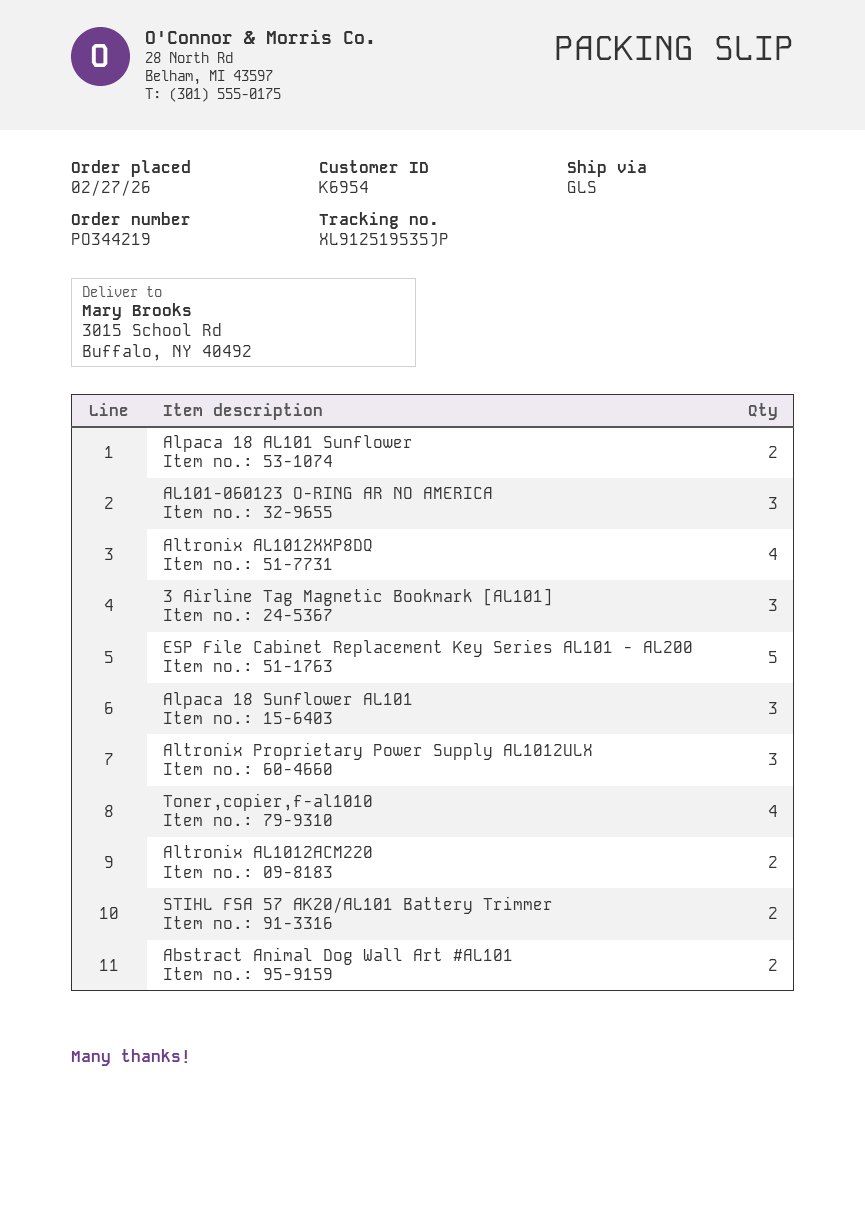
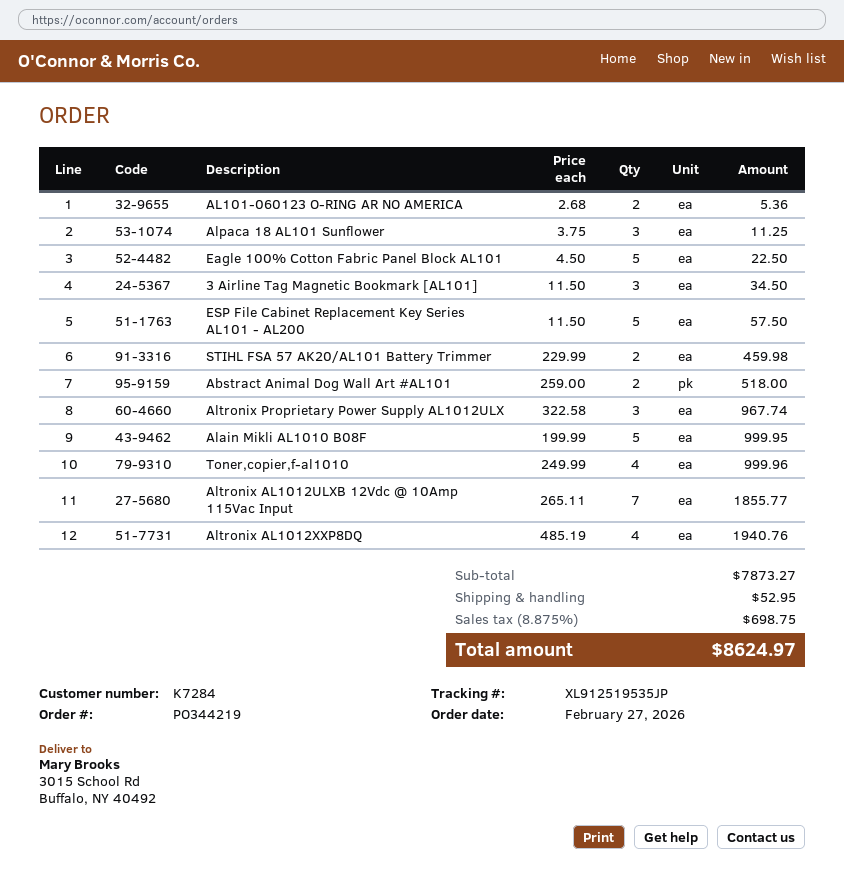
customer number: K6954 -> K7284
Alpaca 18 AL101 Sunflower: 2 -> 3
AL101-060123 O-RING AR NO AMERICA: 3 -> 2
Alpaca 18 Sunflower AL101: 3 -> none
Altronix AL1012ACM220: 2 -> none
Eagle 100% Cotton Fabric Panel Block AL101: none -> 5
Alain Mikli AL1010 B08F: none -> 5
Altronix AL1012ULXB 12Vdc @ 10Amp 115Vac Input: none -> 7

